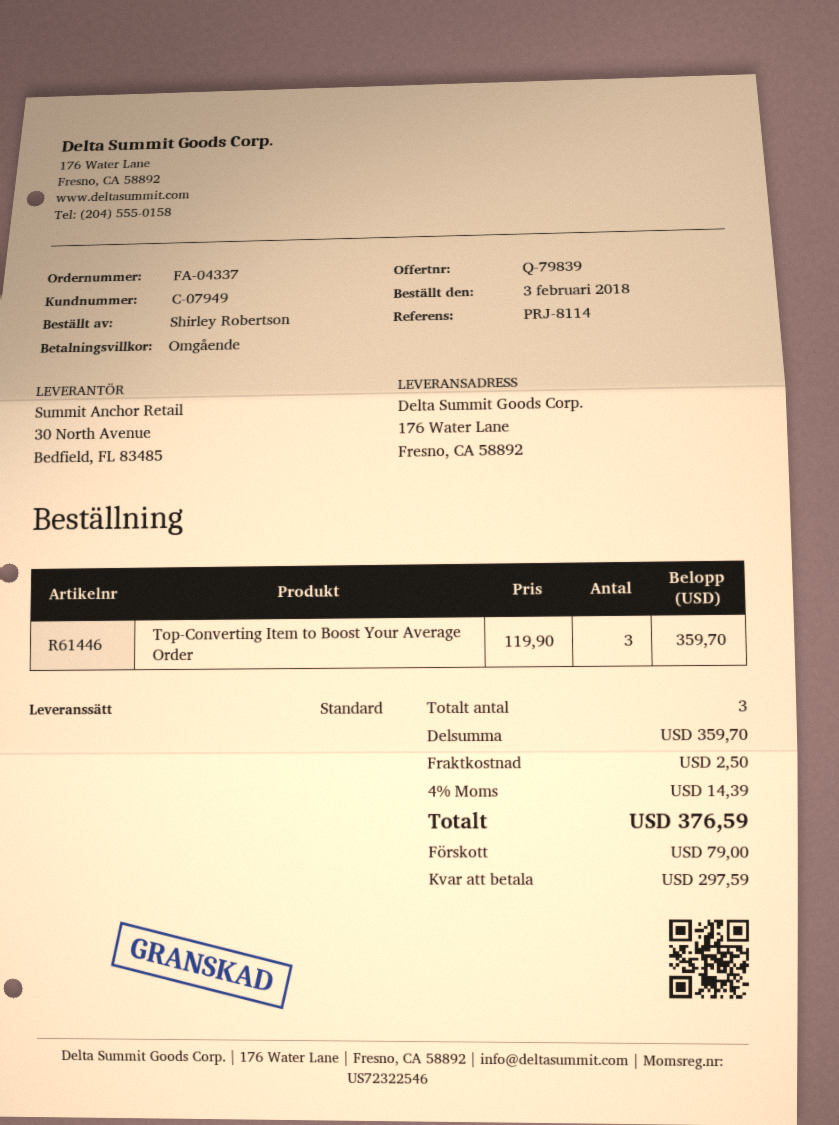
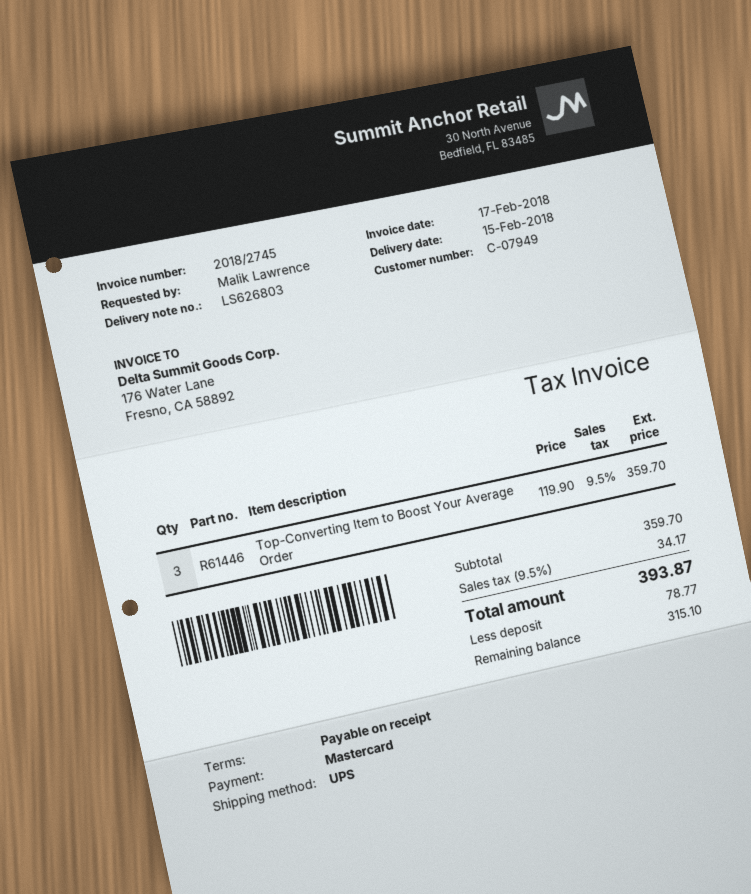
ordered by: Shirley Robertson -> Malik Lawrence
shipping method: standard -> UPS
shipping: 2.50 -> none
tax: 4% = 14.39 -> 9.5% = 34.17
total: 376.59 -> 393.87
deposit: 79.00 -> 78.77
balance: 297.59 -> 315.10

